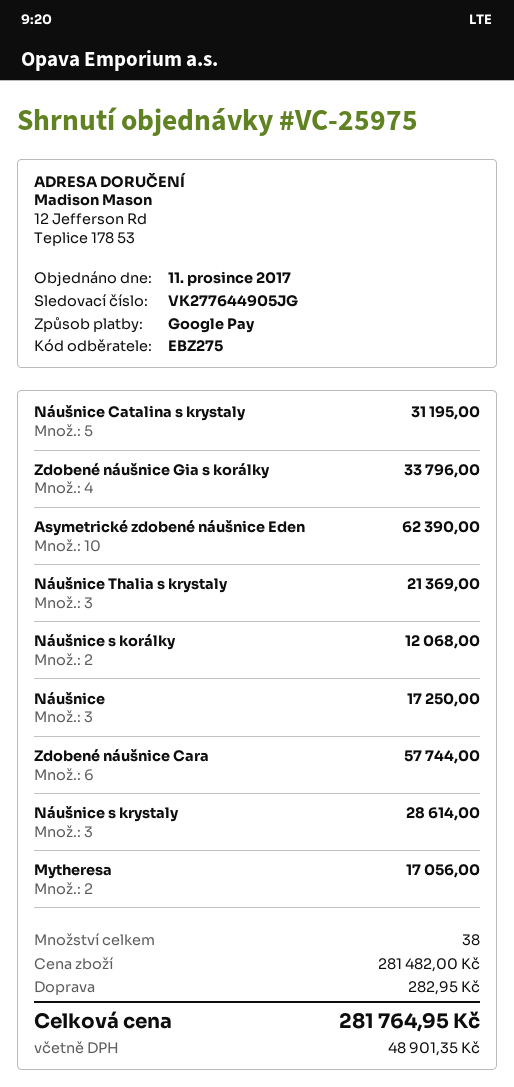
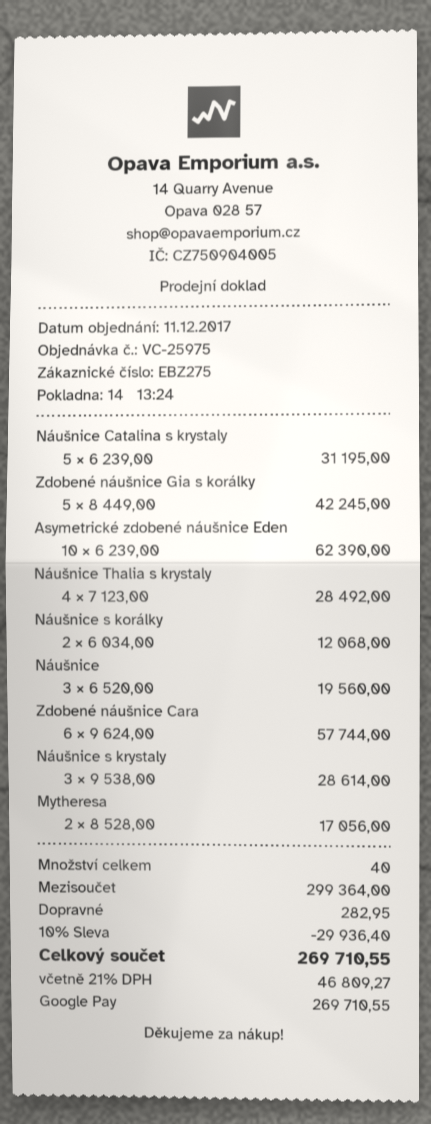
Zdobené náušnice Gia s korálky: 4 for 33796.00 -> 5 for 42245.00
Náušnice Thalia s krystaly: 3 for 21369.00 -> 4 for 28492.00
Náušnice: 3 for 17250.00 -> 3 for 19560.00
total quantity: 38 -> 40
subtotal: 281482.00 -> 299364.00
discount: none -> 10% = 29936.40
tax: 48901.35 -> 46809.27
total: 281764.95 -> 269710.55

